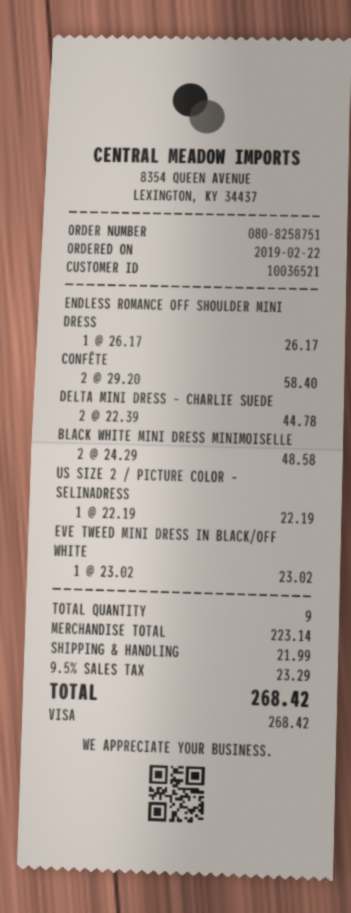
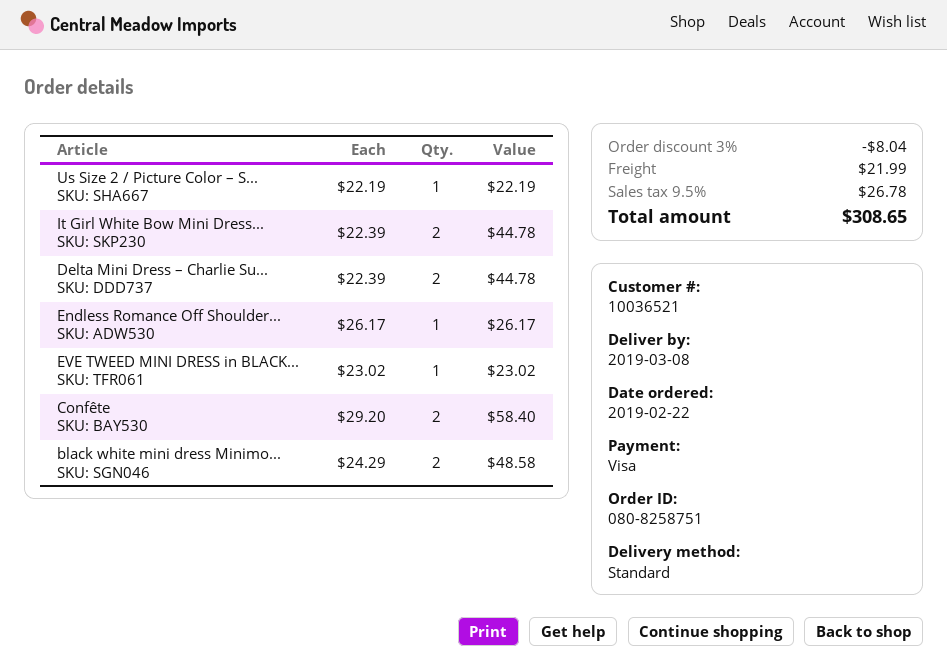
It Girl White Bow Mini Dress...: none -> 2 x 22.39 = 44.78
discount: none -> 3% = 8.04
tax: 9.5% = 23.29 -> 9.5% = 26.78
total: 268.42 -> 308.65

